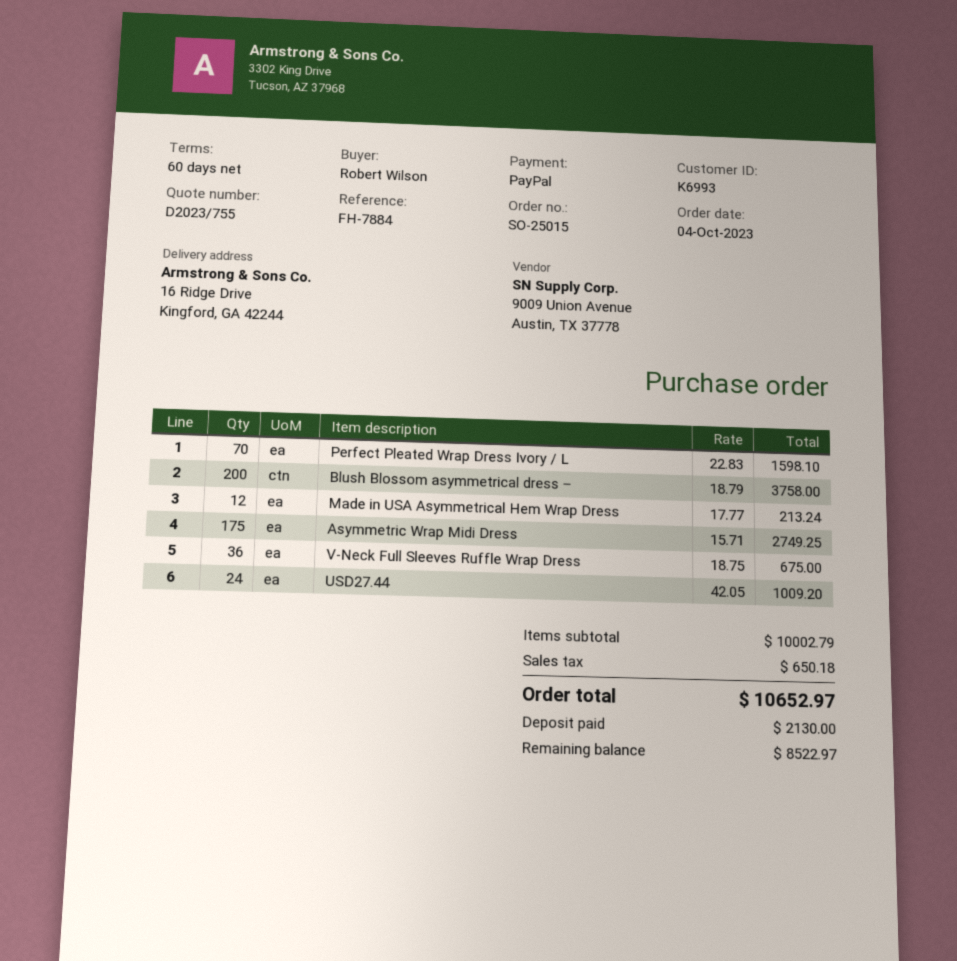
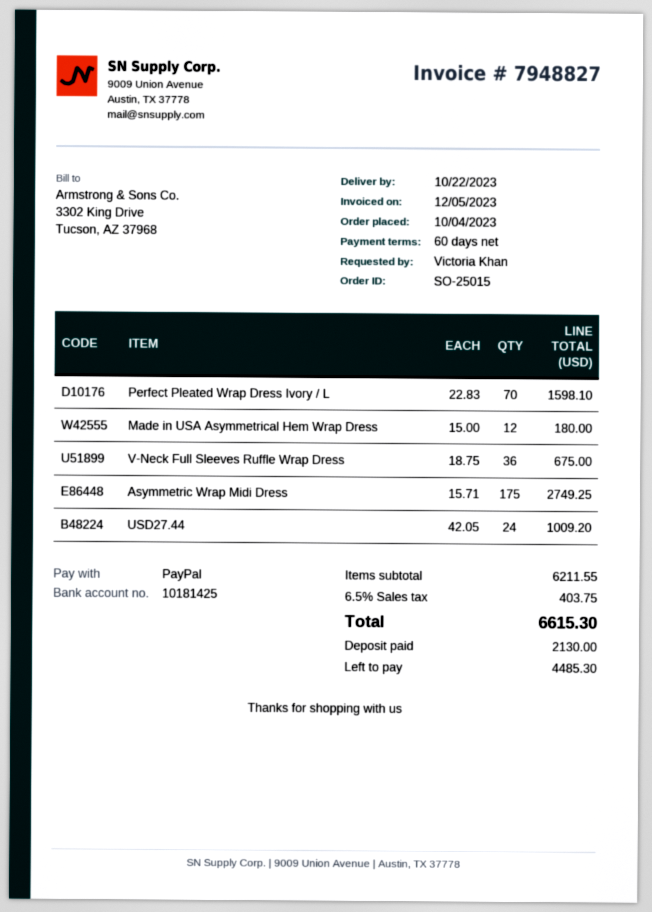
ordered by: Robert Wilson -> Victoria Khan
Blush Blossom asymmetrical dress –: 200 x 18.79 = 3758.00 -> none
Made in USA Asymmetrical Hem Wrap Dress: 12 x 17.77 = 213.24 -> 12 x 15.00 = 180.00
subtotal: 10002.79 -> 6211.55
tax: 650.18 -> 403.75
total: 10652.97 -> 6615.30
balance: 8522.97 -> 4485.30

